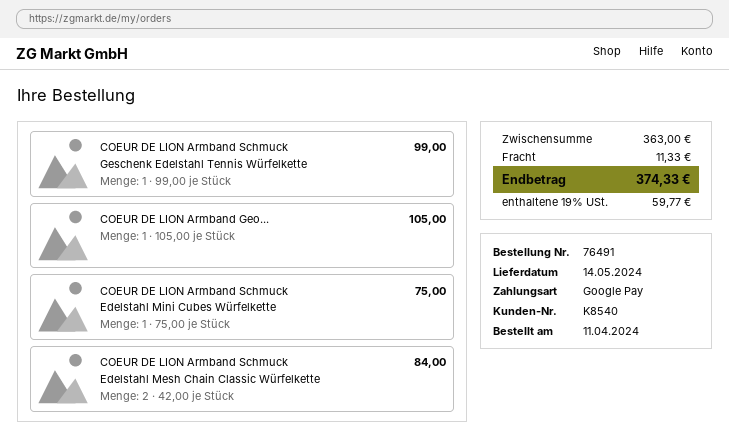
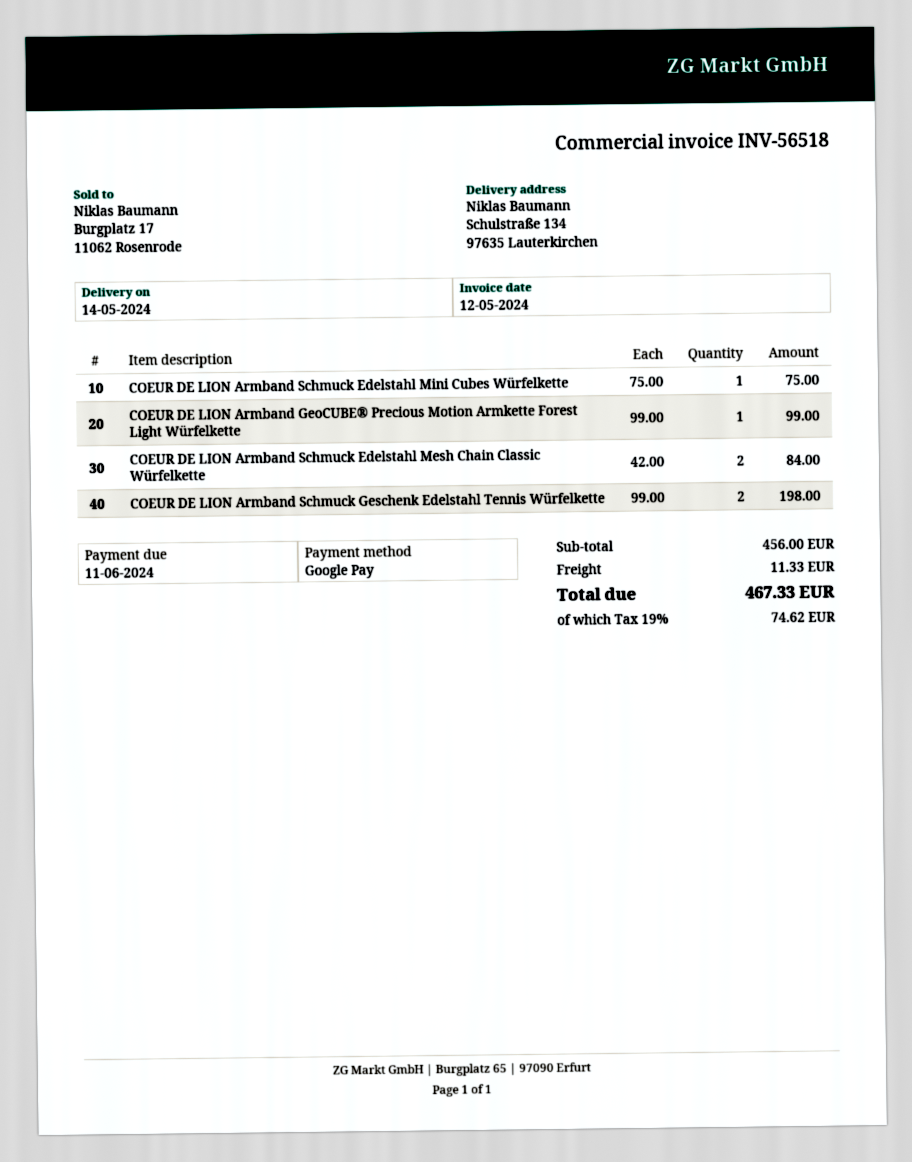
COEUR DE LION Armband Schmuck Geschenk Edelstahl Tennis Würfelkette: 1 x 99.00 = 99.00 -> 2 x 99.00 = 198.00
COEUR DE LION Armband Geo...: 1 x 105.00 = 105.00 -> 1 x 99.00 = 99.00
subtotal: 363.00 -> 456.00
tax: 19% = 59.77 -> 19% = 74.62
total: 374.33 -> 467.33

